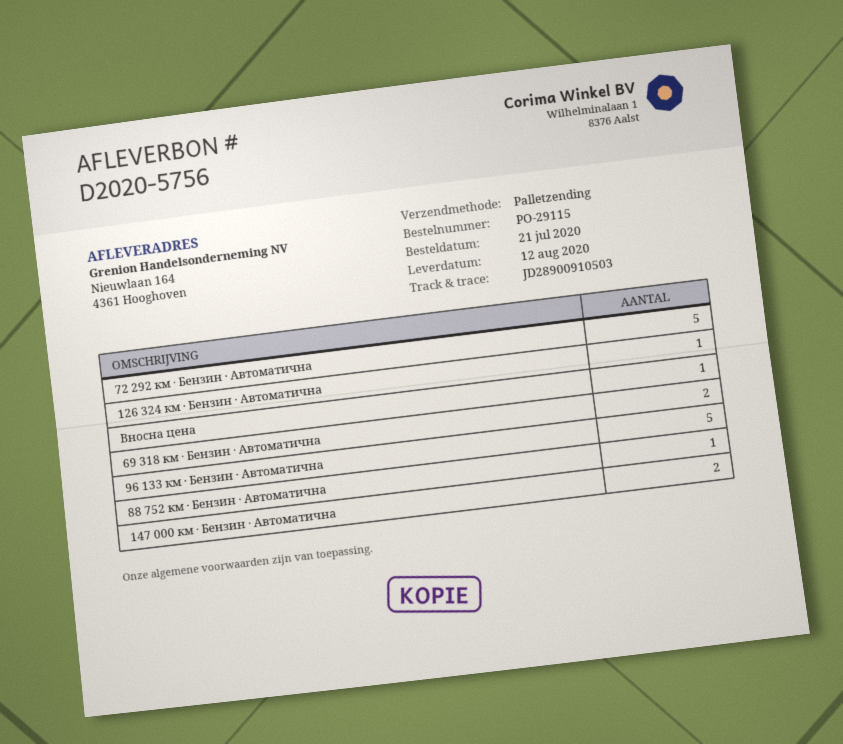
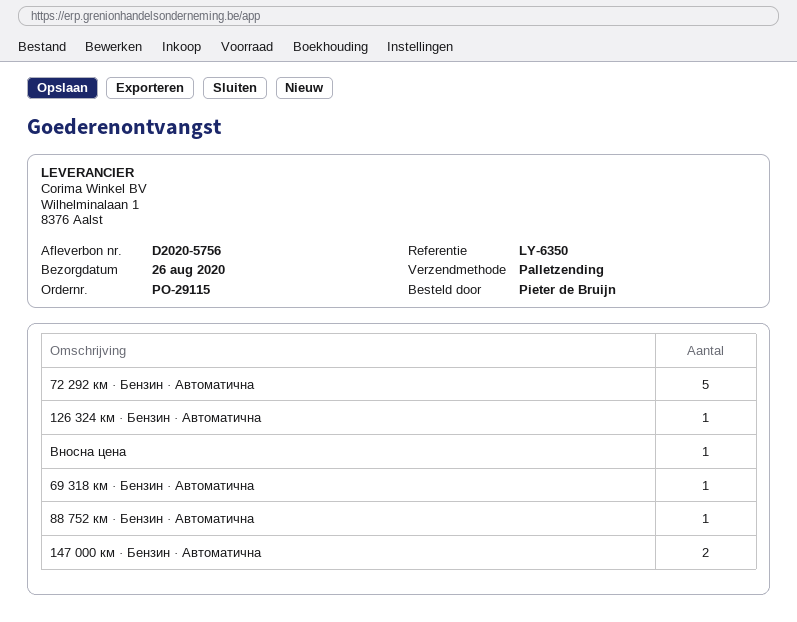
delivery date: 2020-08-12 -> 2020-08-26
69 318 км · Бензин · Автоматична: 2 -> 1
96 133 км · Бензин · Автоматична: 5 -> none

